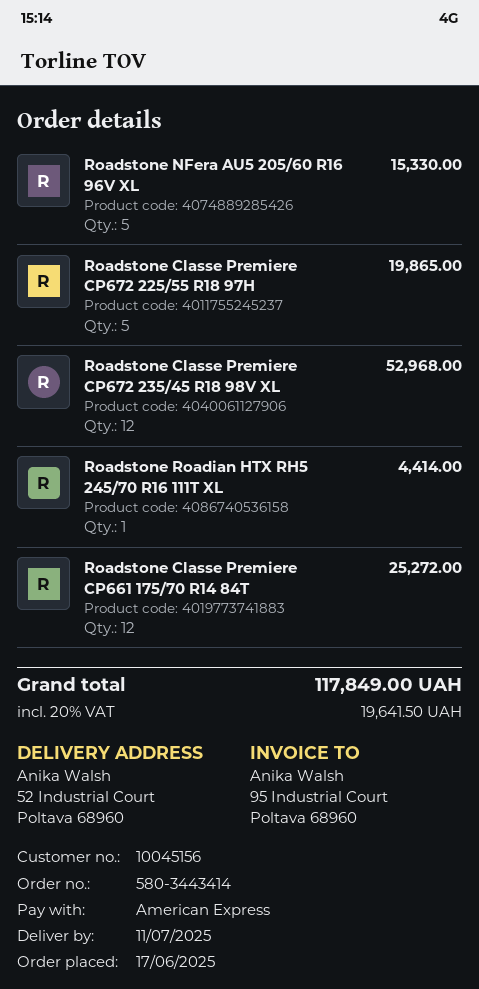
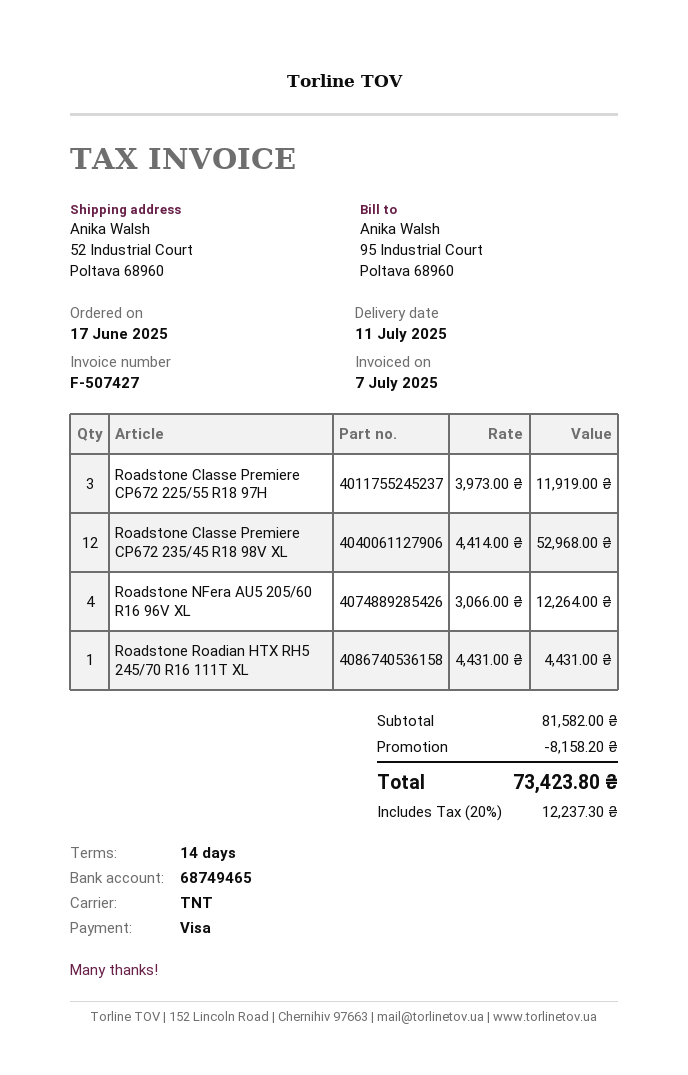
payment method: American Express -> Visa
Roadstone NFera AU5 205/60 R16 96V XL: 5 for 15330.00 -> 4 for 12264.00
Roadstone Classe Premiere CP672 225/55 R18 97H: 5 for 19865.00 -> 3 for 11919.00
Roadstone Roadian HTX RH5 245/70 R16 111T XL: 1 for 4414.00 -> 1 for 4431.00
Roadstone Classe Premiere CP661 175/70 R14 84T: 12 for 25272.00 -> none
discount: none -> 8158.20
tax: 20% = 19641.50 -> 20% = 12237.30
total: 117849.00 -> 73423.80

